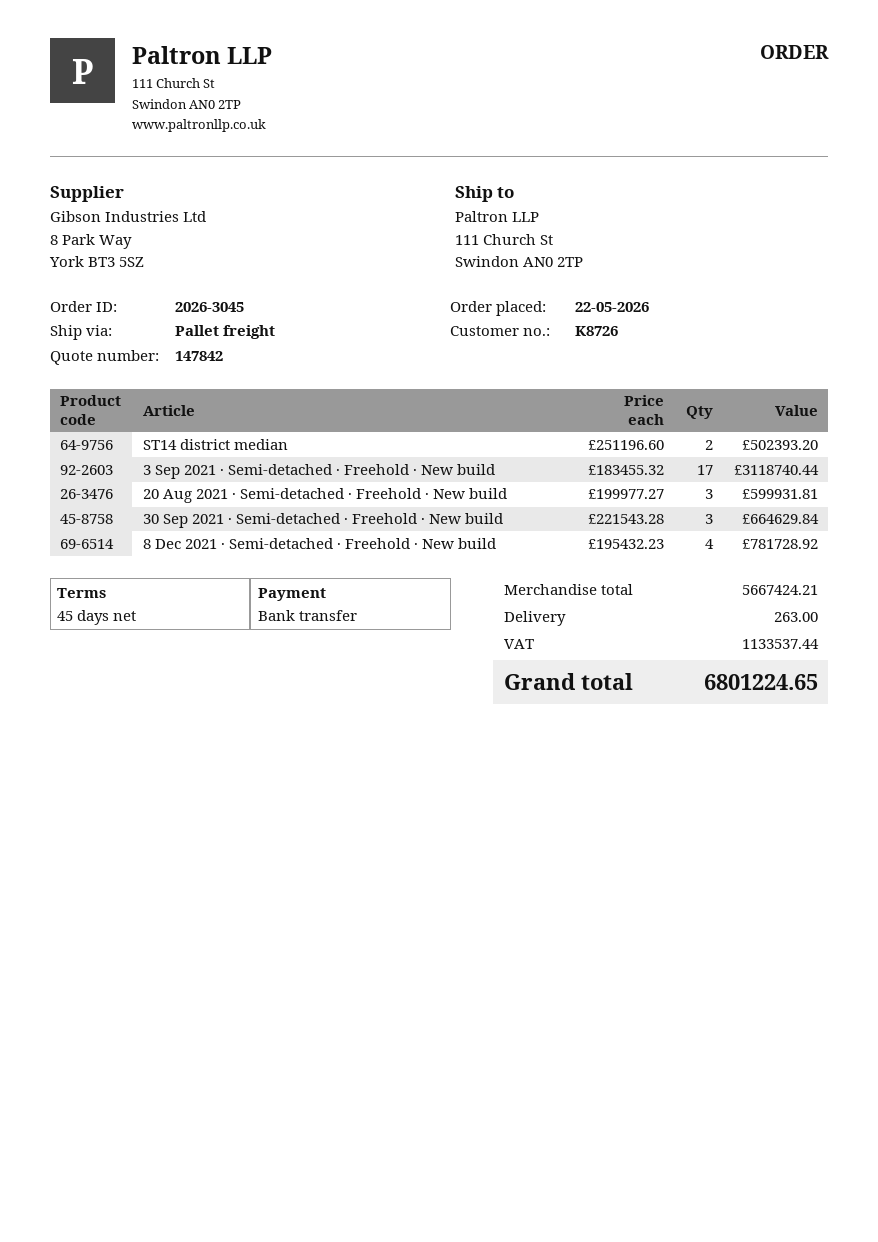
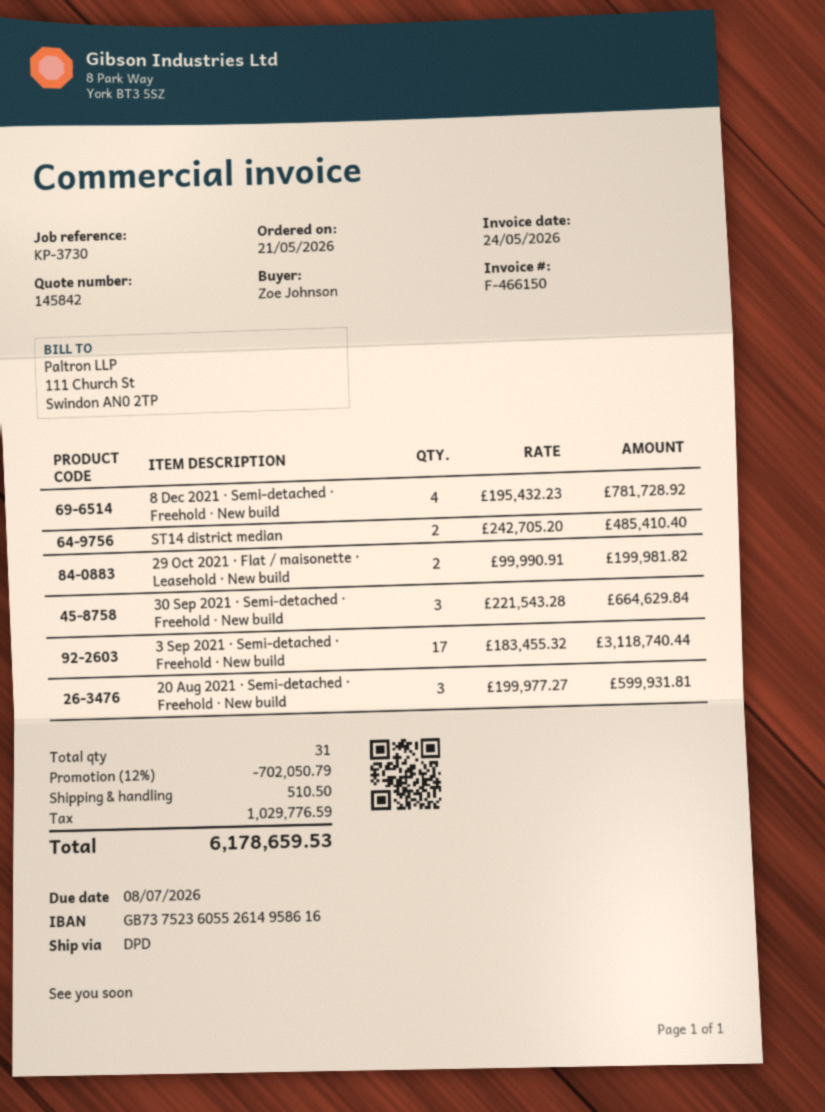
quote number: 147842 -> 145842
order date: 2026-05-22 -> 2026-05-21
shipping method: pallet freight -> DPD
ST14 district median: 2 x 251196.60 = 502393.20 -> 2 x 242705.20 = 485410.40
29 Oct 2021 · Flat / maisonette · Leasehold · New build: none -> 2 x 99990.91 = 199981.82
discount: none -> 12% = 702050.79
shipping: 263.00 -> 510.50
tax: 1133537.44 -> 1029776.59
total: 6801224.65 -> 6178659.53

